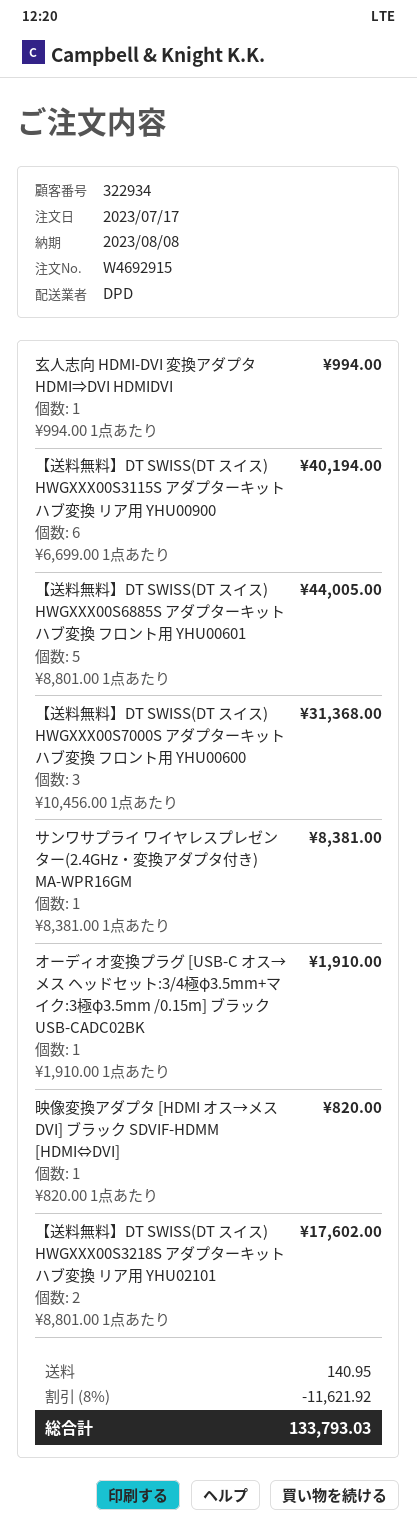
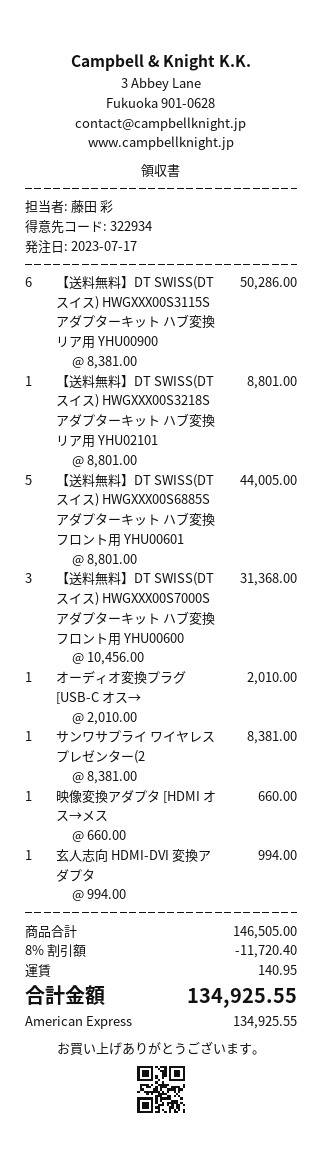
【送料無料】DT SWISS(DT スイス) HWGXXX00S3115S アダプターキット ハブ変換 リア用 YHU00900: 6 x 6699.00 = 40194.00 -> 6 x 8381.00 = 50286.00
オーディオ変換プラグ [USB-C オス→メス ヘッドセット:3/4極φ3.5mm+マイク:3極φ3.5mm /0.15m] ブラック USB-CADC02BK: 1 x 1910.00 = 1910.00 -> 1 x 2010.00 = 2010.00
映像変換アダプタ [HDMI オス→メス DVI] ブラック SDVIF-HDMM [HDMI⇔DVI]: 1 x 820.00 = 820.00 -> 1 x 660.00 = 660.00
【送料無料】DT SWISS(DT スイス) HWGXXX00S3218S アダプターキット ハブ変換 リア用 YHU02101: 2 x 8801.00 = 17602.00 -> 1 x 8801.00 = 8801.00
discount: 8% = 11621.92 -> 8% = 11720.40
total: 133793.03 -> 134925.55

